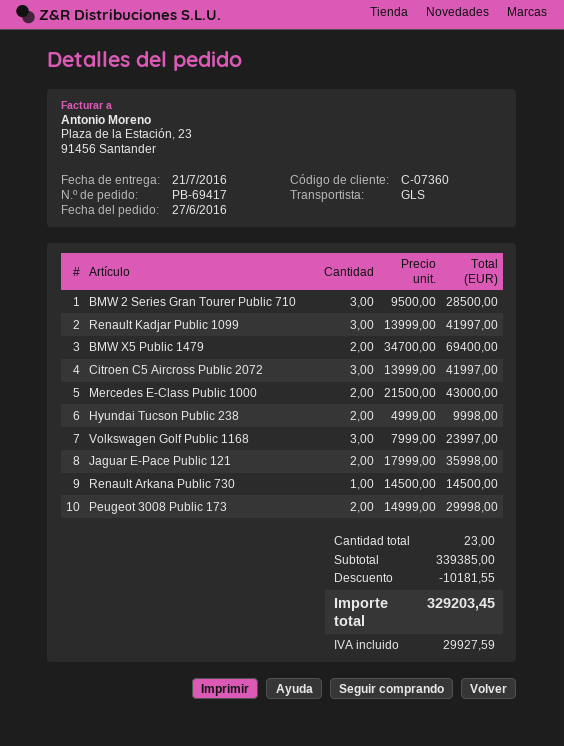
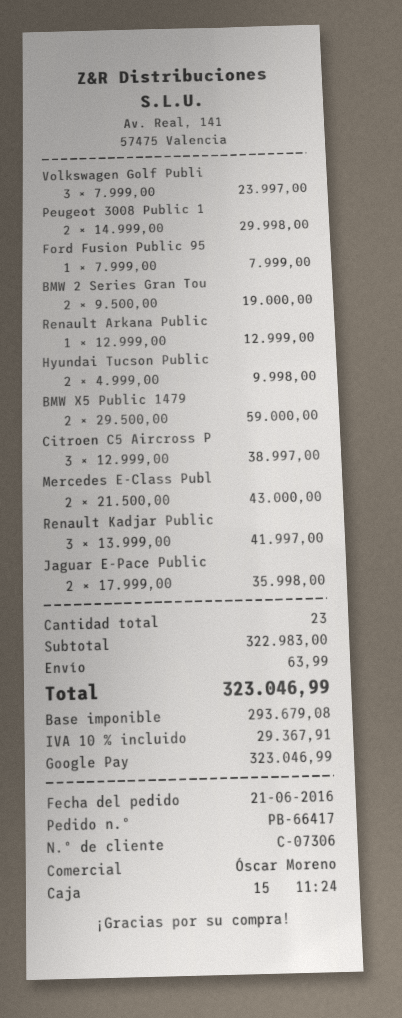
order number: PB-69417 -> PB-66417
order date: 2016-06-27 -> 2016-06-21
customer number: C-07360 -> C-07306
BMW 2 Series Gran Tourer Public 710: 3 x 9500.00 = 28500.00 -> 2 x 9500.00 = 19000.00
BMW X5 Public 1479: 2 x 34700.00 = 69400.00 -> 2 x 29500.00 = 59000.00
Citroen C5 Aircross Public 2072: 3 x 13999.00 = 41997.00 -> 3 x 12999.00 = 38997.00
Renault Arkana Public 730: 1 x 14500.00 = 14500.00 -> 1 x 12999.00 = 12999.00
Ford Fusion Public 95: none -> 1 x 7999.00 = 7999.00
subtotal: 339385.00 -> 322983.00
discount: 10181.55 -> none
shipping: none -> 63.99
tax: 29927.59 -> 29367.91
total: 329203.45 -> 323046.99

